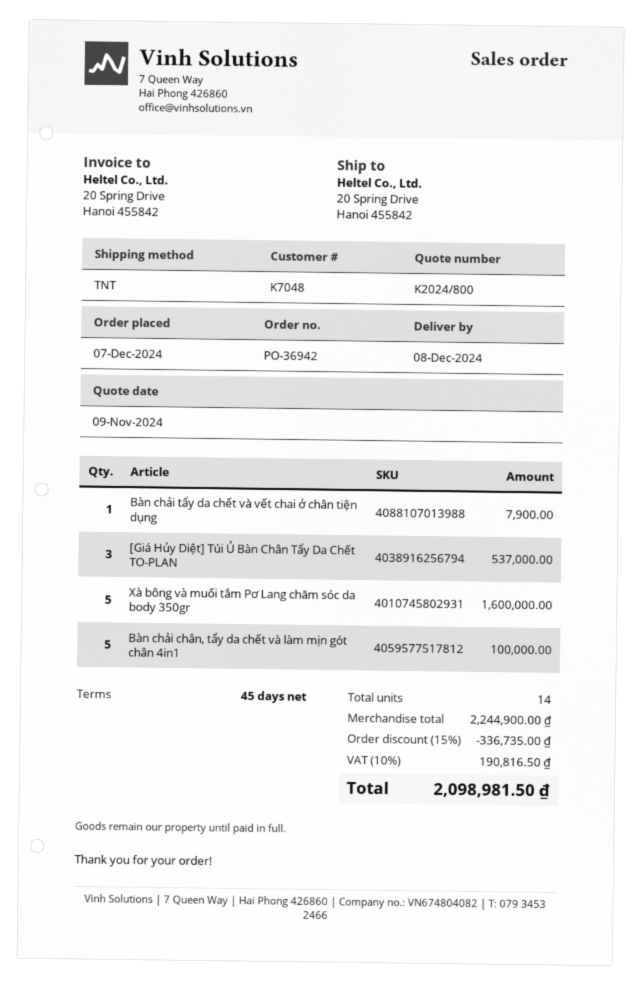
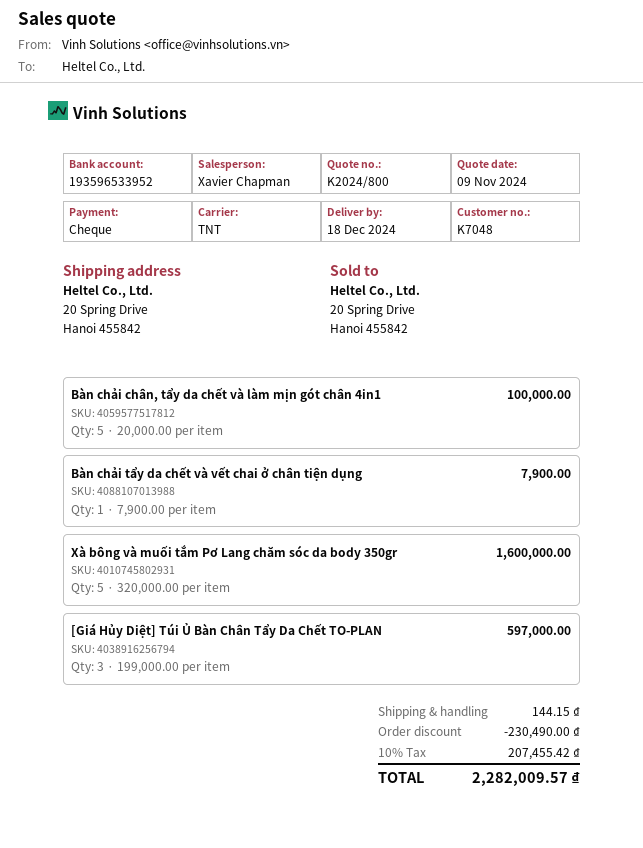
delivery date: 2024-12-08 -> 2024-12-18
[Giá Hủy Diệt] Túi Ủ Bàn Chân Tẩy Da Chết TO-PLAN: 3 for 537000.00 -> 3 for 597000.00
discount: 336735.00 -> 230490.00
shipping: none -> 144.15
tax: 10% = 190816.50 -> 10% = 207455.42
total: 2098981.50 -> 2282009.57

